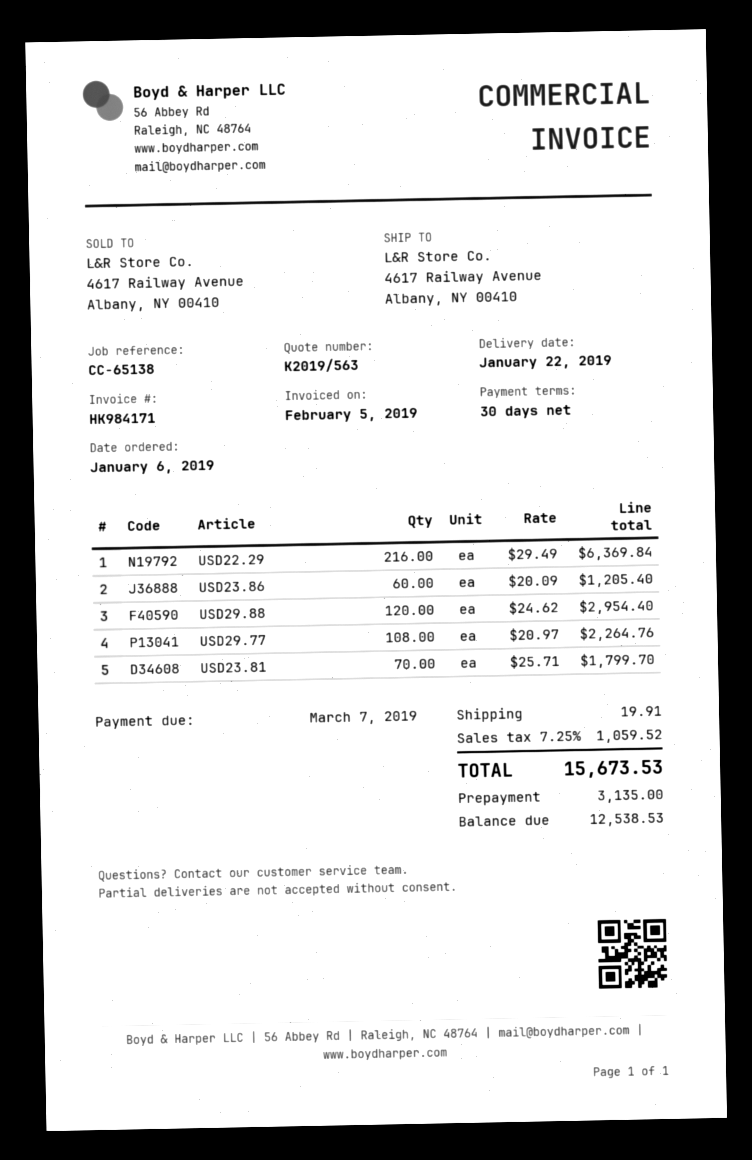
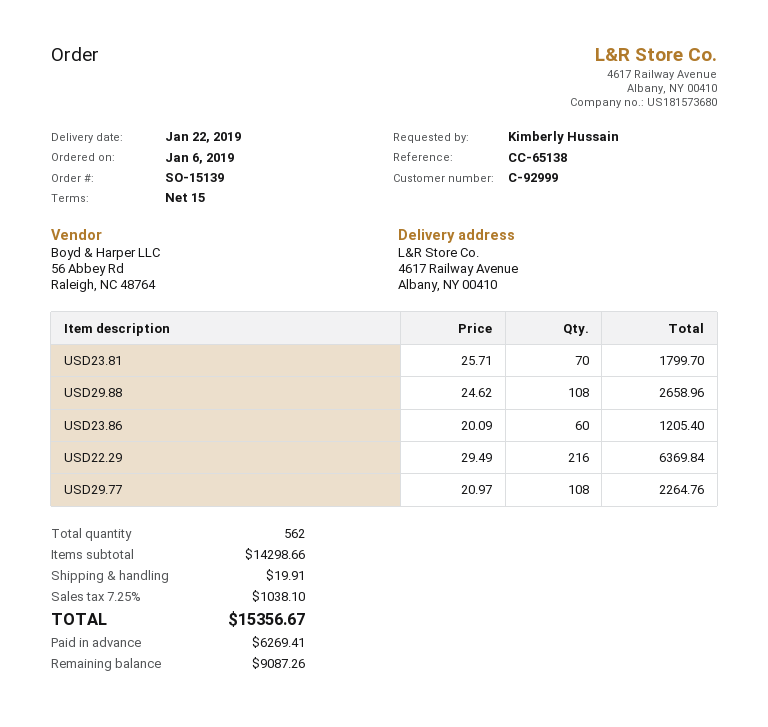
payment terms: 30 days -> 15 days
USD29.88: 120 x 24.62 = 2954.40 -> 108 x 24.62 = 2658.96
tax: 7.25% = 1059.52 -> 7.25% = 1038.10
total: 15673.53 -> 15356.67
deposit: 3135.00 -> 6269.41
balance: 12538.53 -> 9087.26

